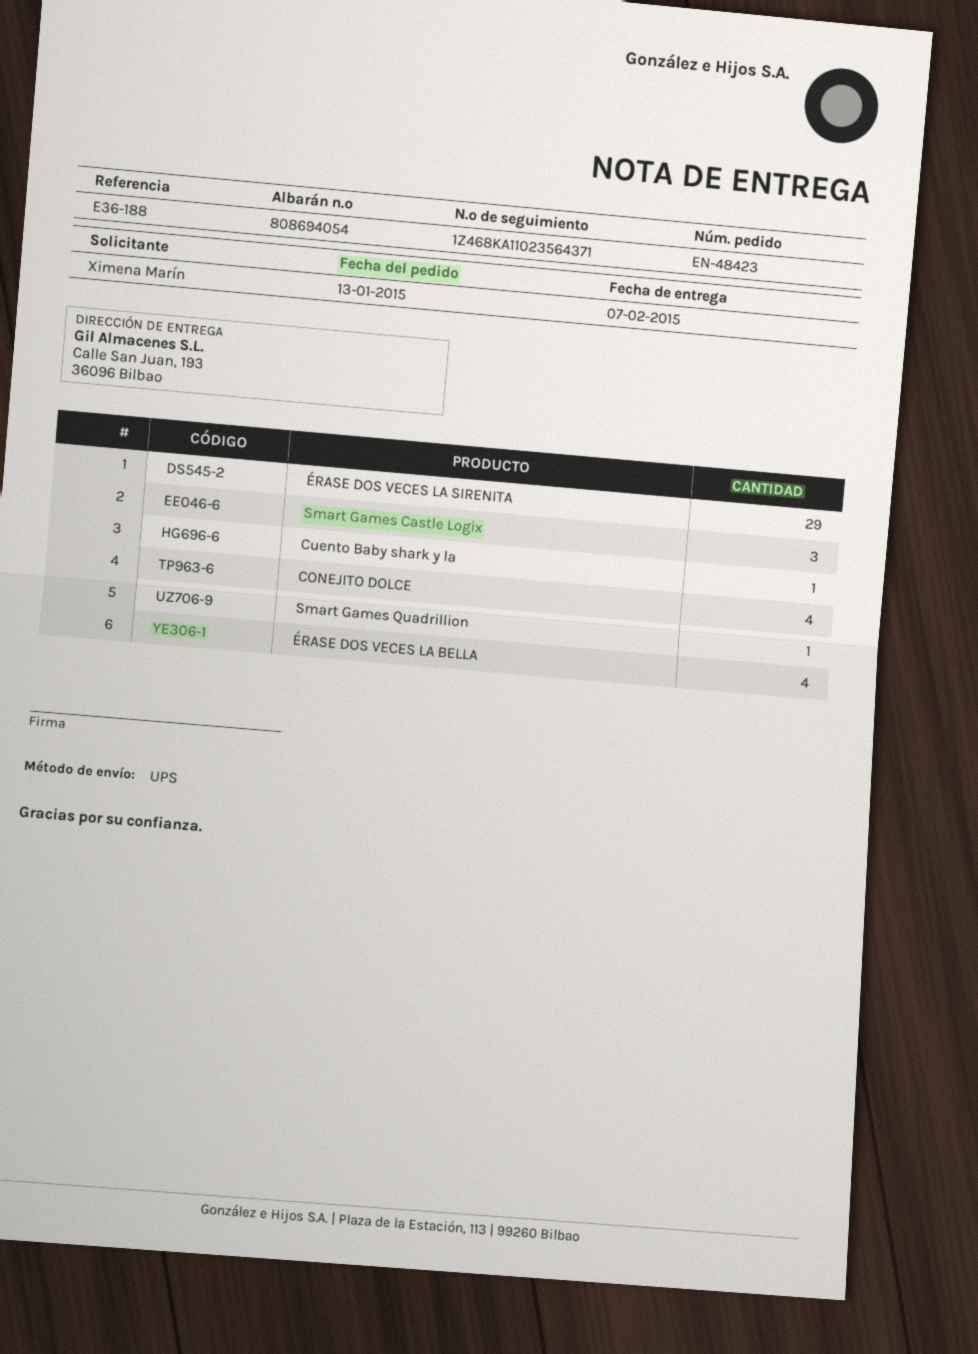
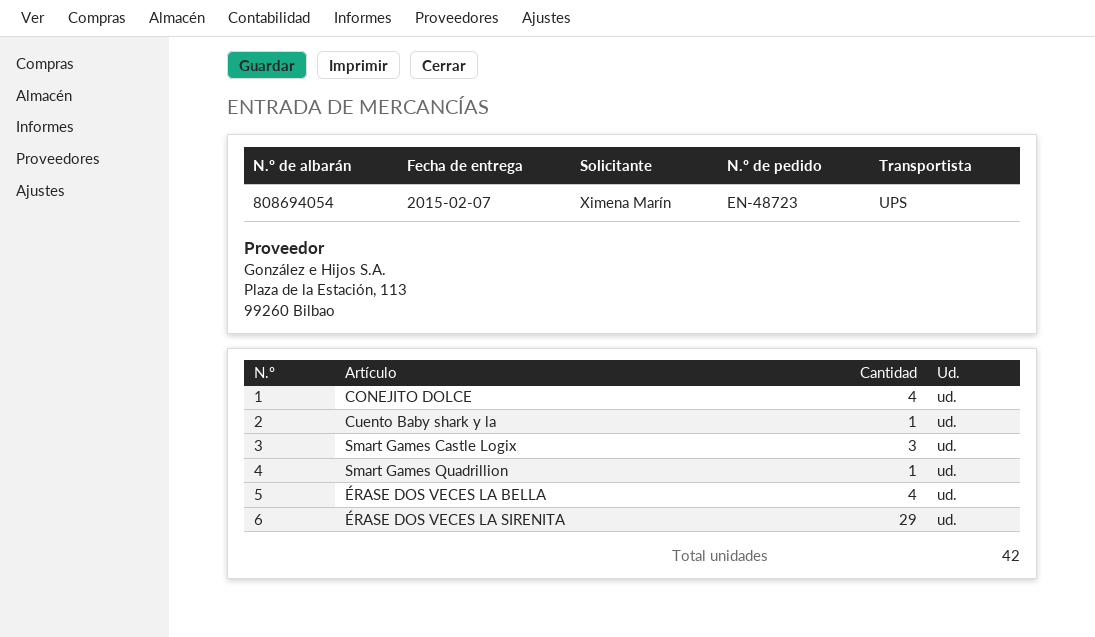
order number: EN-48423 -> EN-48723

